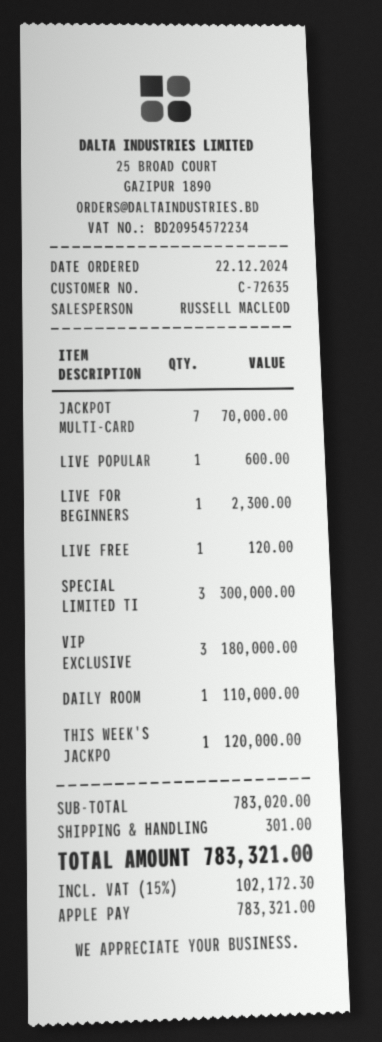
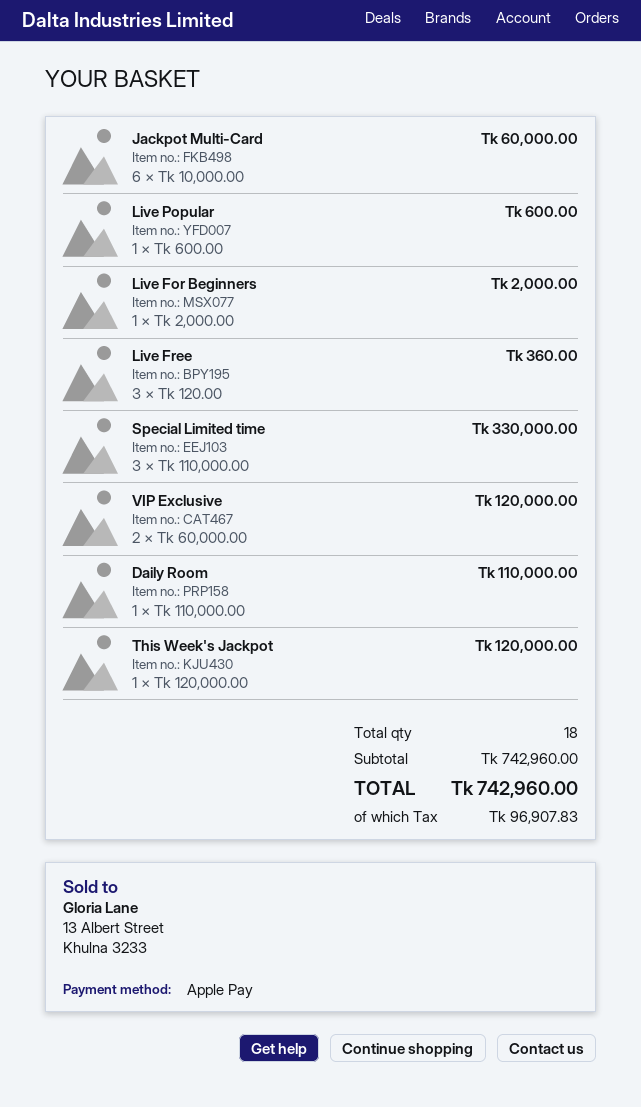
JACKPOT MULTI-CARD: 7 for 70000.00 -> 6 for 60000.00
LIVE FOR BEGINNERS: 1 for 2300.00 -> 1 for 2000.00
LIVE FREE: 1 for 120.00 -> 3 for 360.00
SPECIAL LIMITED TI: 3 for 300000.00 -> 3 for 330000.00
VIP EXCLUSIVE: 3 for 180000.00 -> 2 for 120000.00
subtotal: 783020.00 -> 742960.00
shipping: 301.00 -> none
tax: 102172.30 -> 96907.83
total: 783321.00 -> 742960.00

